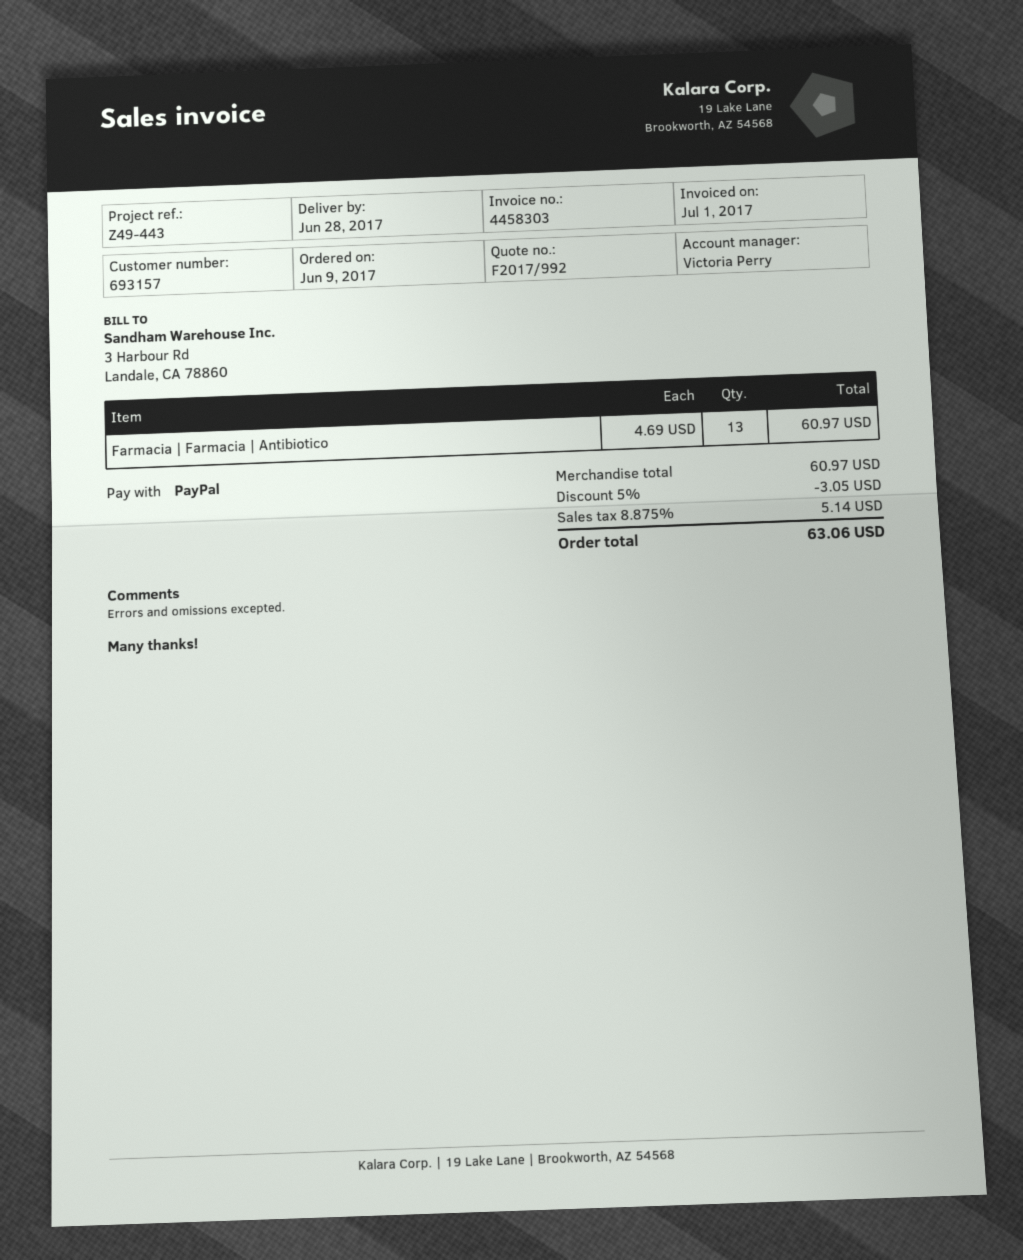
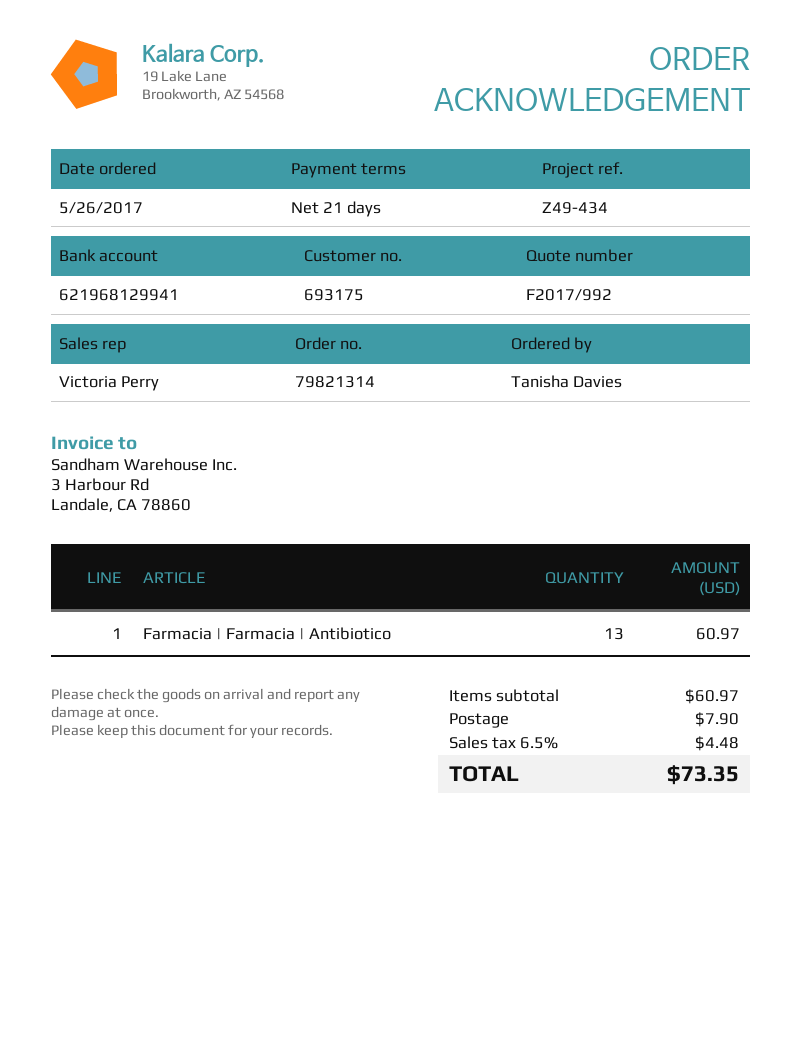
order date: 2017-06-09 -> 2017-05-26
customer number: 693157 -> 693175
reference: Z49-443 -> Z49-434
discount: 5% = 3.05 -> none
shipping: none -> 7.90
tax: 8.875% = 5.14 -> 6.5% = 4.48
total: 63.06 -> 73.35

